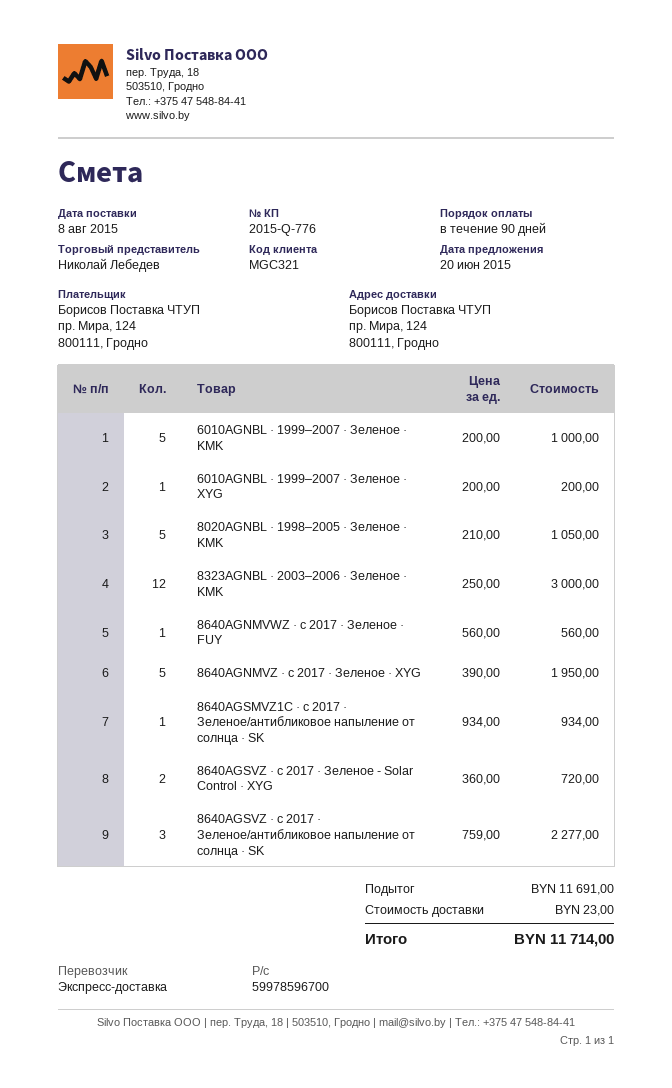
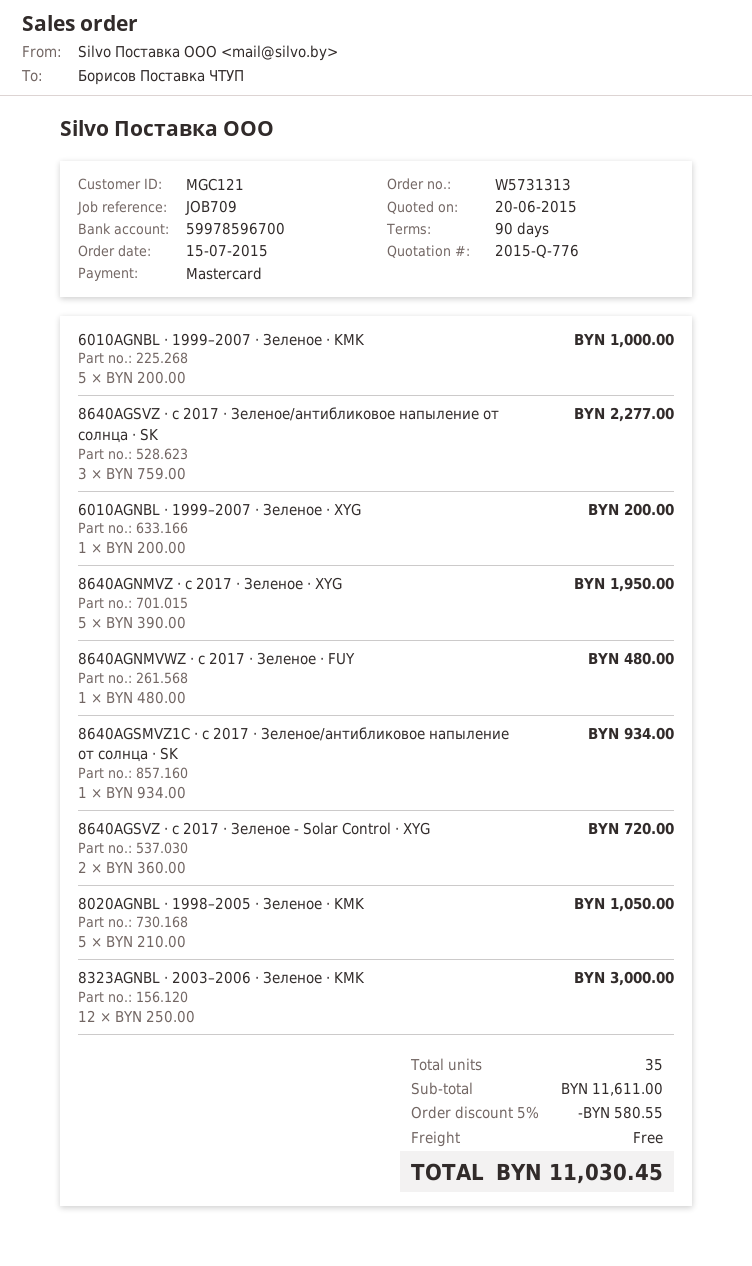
customer number: MGC321 -> MGC121
8640AGNMVWZ · с 2017 · Зеленое · FUY: 1 x 560.00 = 560.00 -> 1 x 480.00 = 480.00
subtotal: 11691.00 -> 11611.00
discount: none -> 5% = 580.55
shipping: 23.00 -> 0.00
total: 11714.00 -> 11030.45

